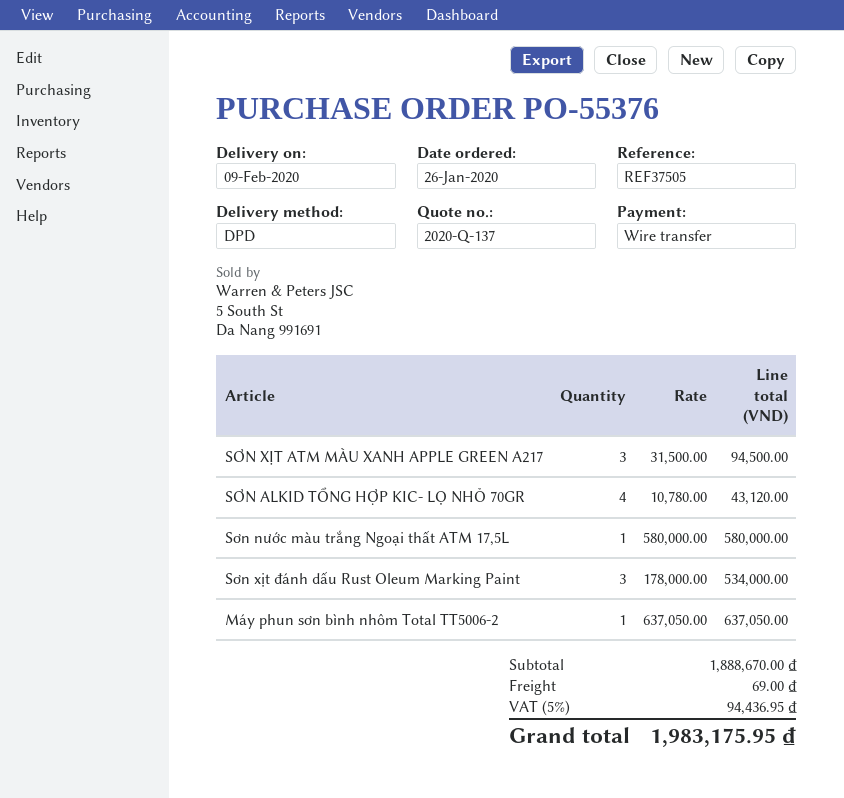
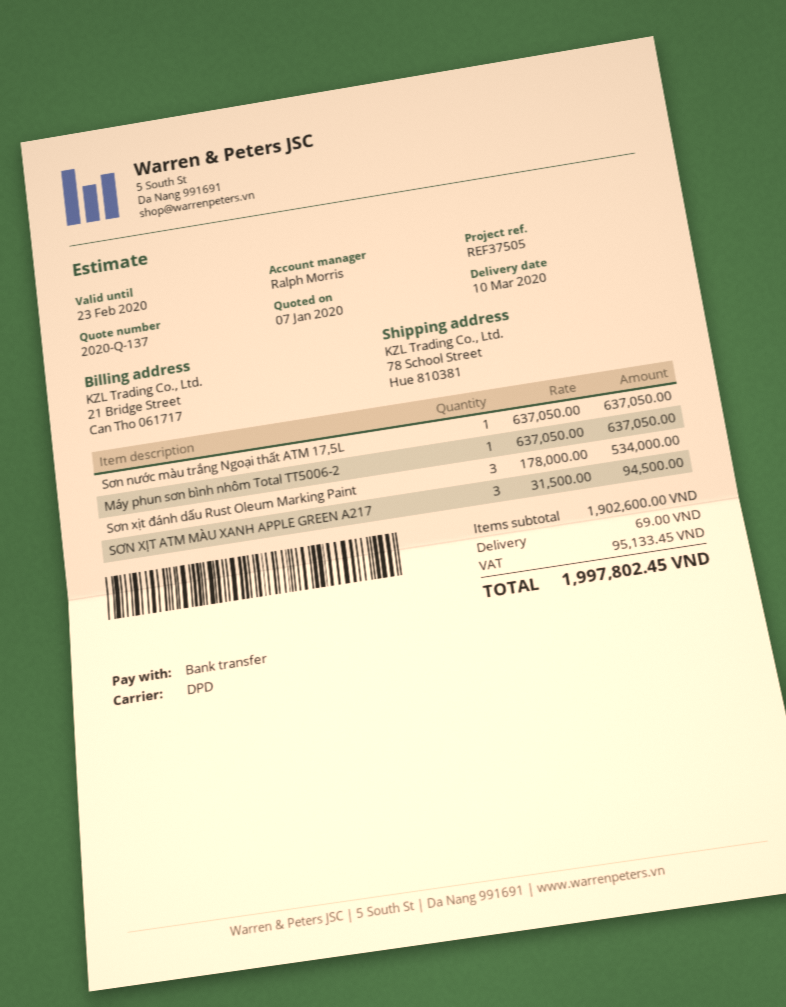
delivery date: 2020-02-09 -> 2020-03-10
SƠN ALKID TỔNG HỢP KIC- LỌ NHỎ 70GR: 4 x 10780.00 = 43120.00 -> none
Sơn nước màu trắng Ngoại thất ATM 17,5L: 1 x 580000.00 = 580000.00 -> 1 x 637050.00 = 637050.00
subtotal: 1888670.00 -> 1902600.00
tax: 94436.95 -> 95133.45
total: 1983175.95 -> 1997802.45

